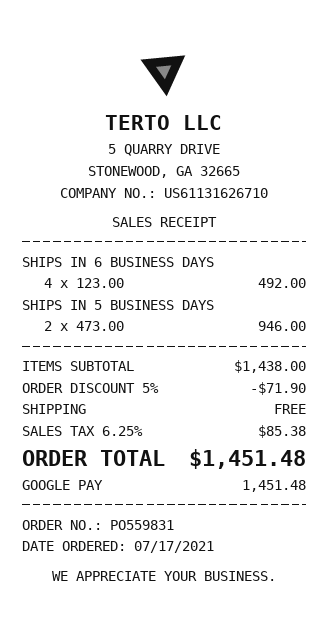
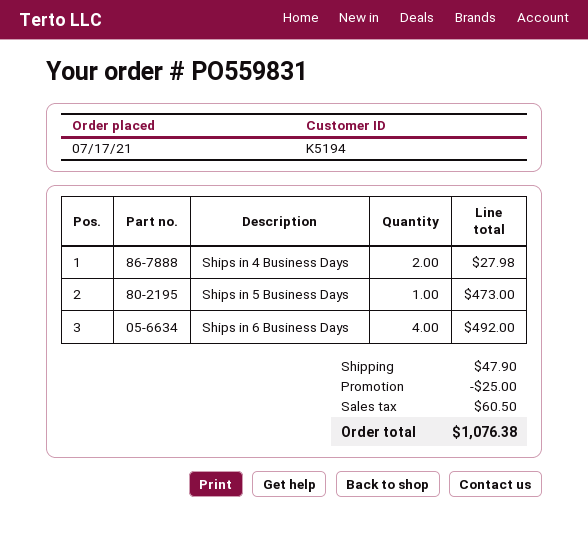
SHIPS IN 5 BUSINESS DAYS: 2 for 946.00 -> 1 for 473.00
Ships in 4 Business Days: none -> 2 for 27.98
discount: 71.90 -> 25.00
shipping: 0.00 -> 47.90
tax: 85.38 -> 60.50
total: 1451.48 -> 1076.38

